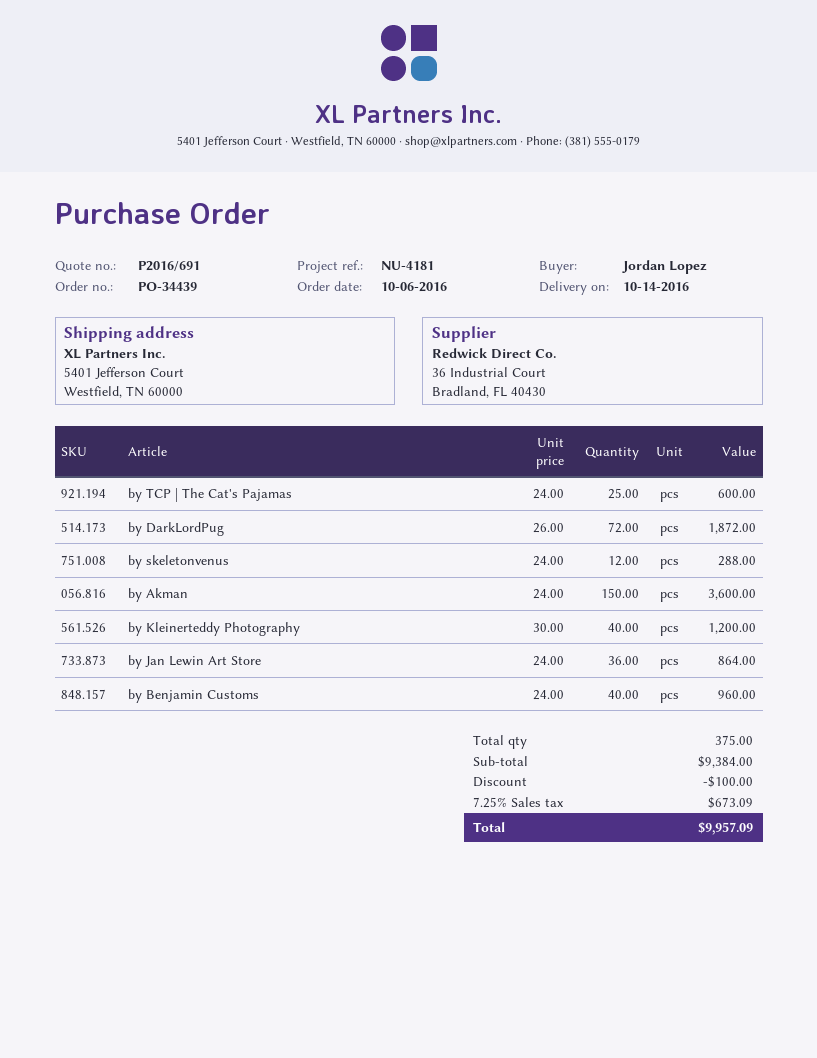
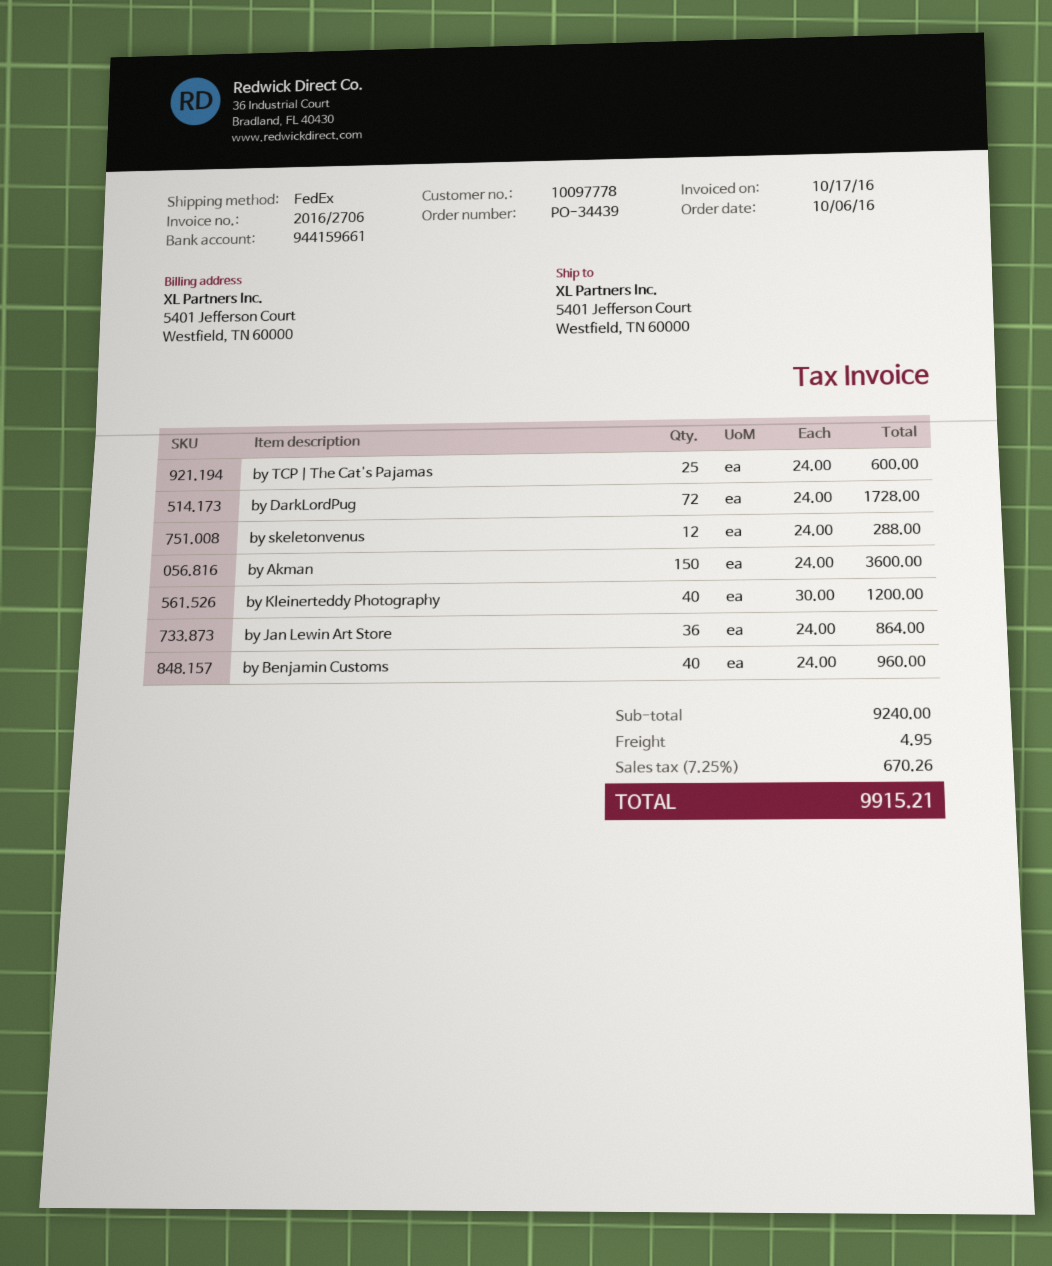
by DarkLordPug: 72 x 26.00 = 1872.00 -> 72 x 24.00 = 1728.00
subtotal: 9384.00 -> 9240.00
discount: 100.00 -> none
shipping: none -> 4.95
tax: 7.25% = 673.09 -> 7.25% = 670.26
total: 9957.09 -> 9915.21

